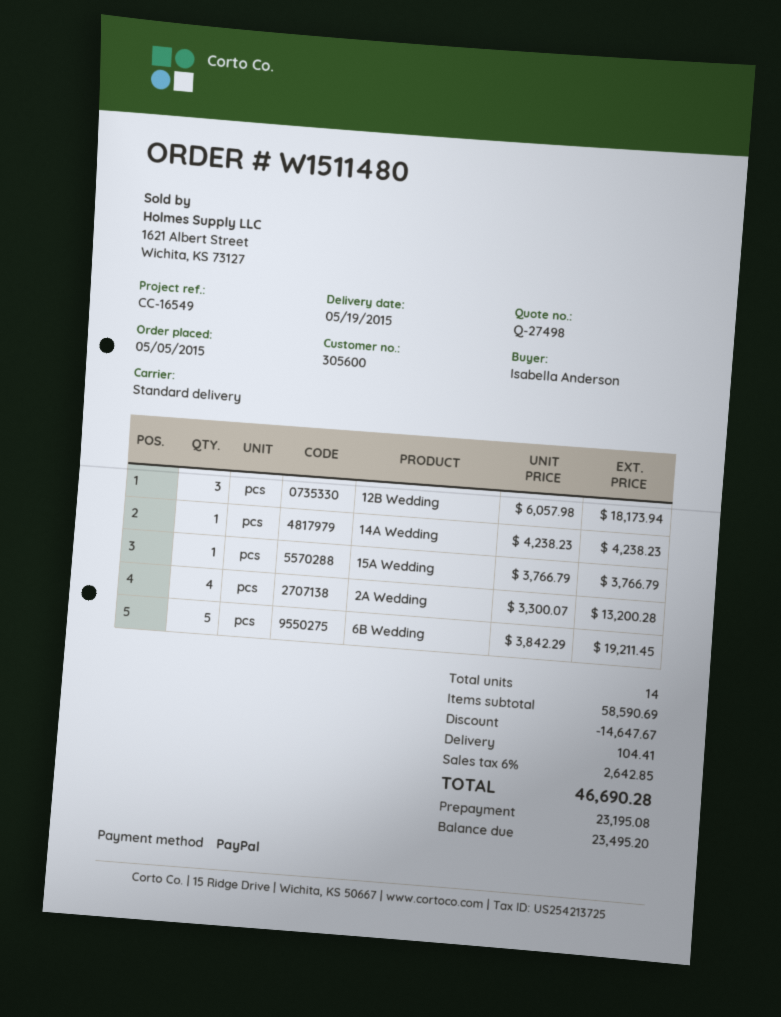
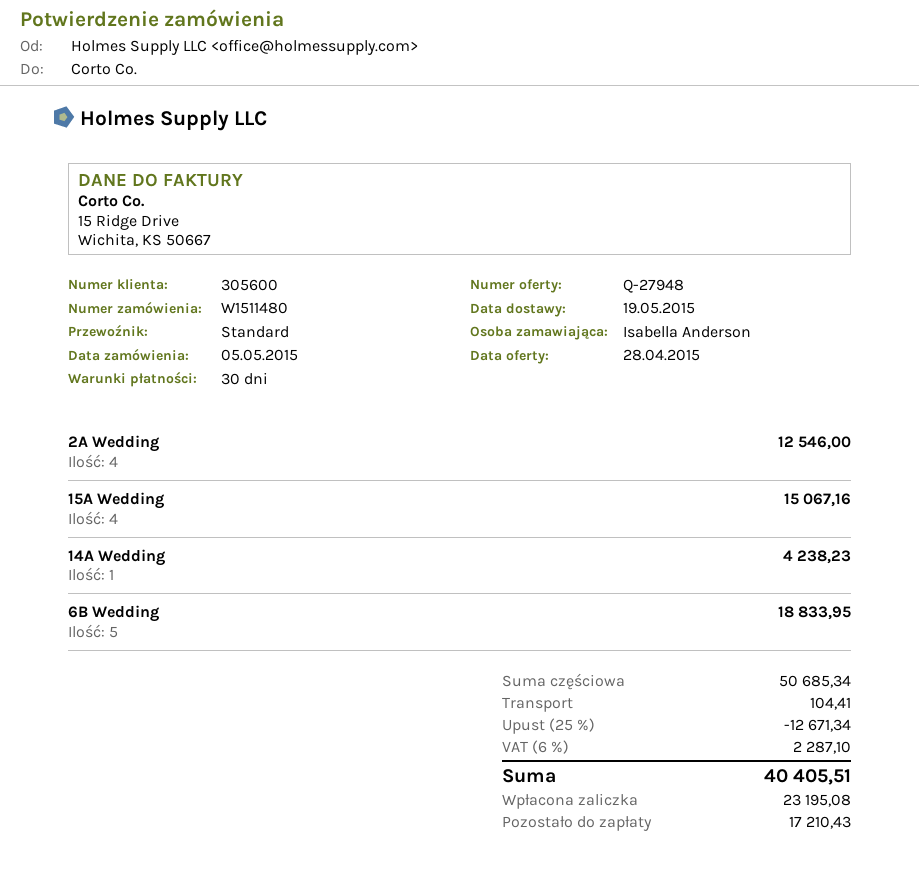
quote number: Q-27498 -> Q-27948
12B Wedding: 3 for 18173.94 -> none
15A Wedding: 1 for 3766.79 -> 4 for 15067.16
2A Wedding: 4 for 13200.28 -> 4 for 12546.00
6B Wedding: 5 for 19211.45 -> 5 for 18833.95
subtotal: 58590.69 -> 50685.34
discount: 14647.67 -> 12671.34
tax: 6% = 2642.85 -> 6% = 2287.10
total: 46690.28 -> 40405.51
balance: 23495.20 -> 17210.43

